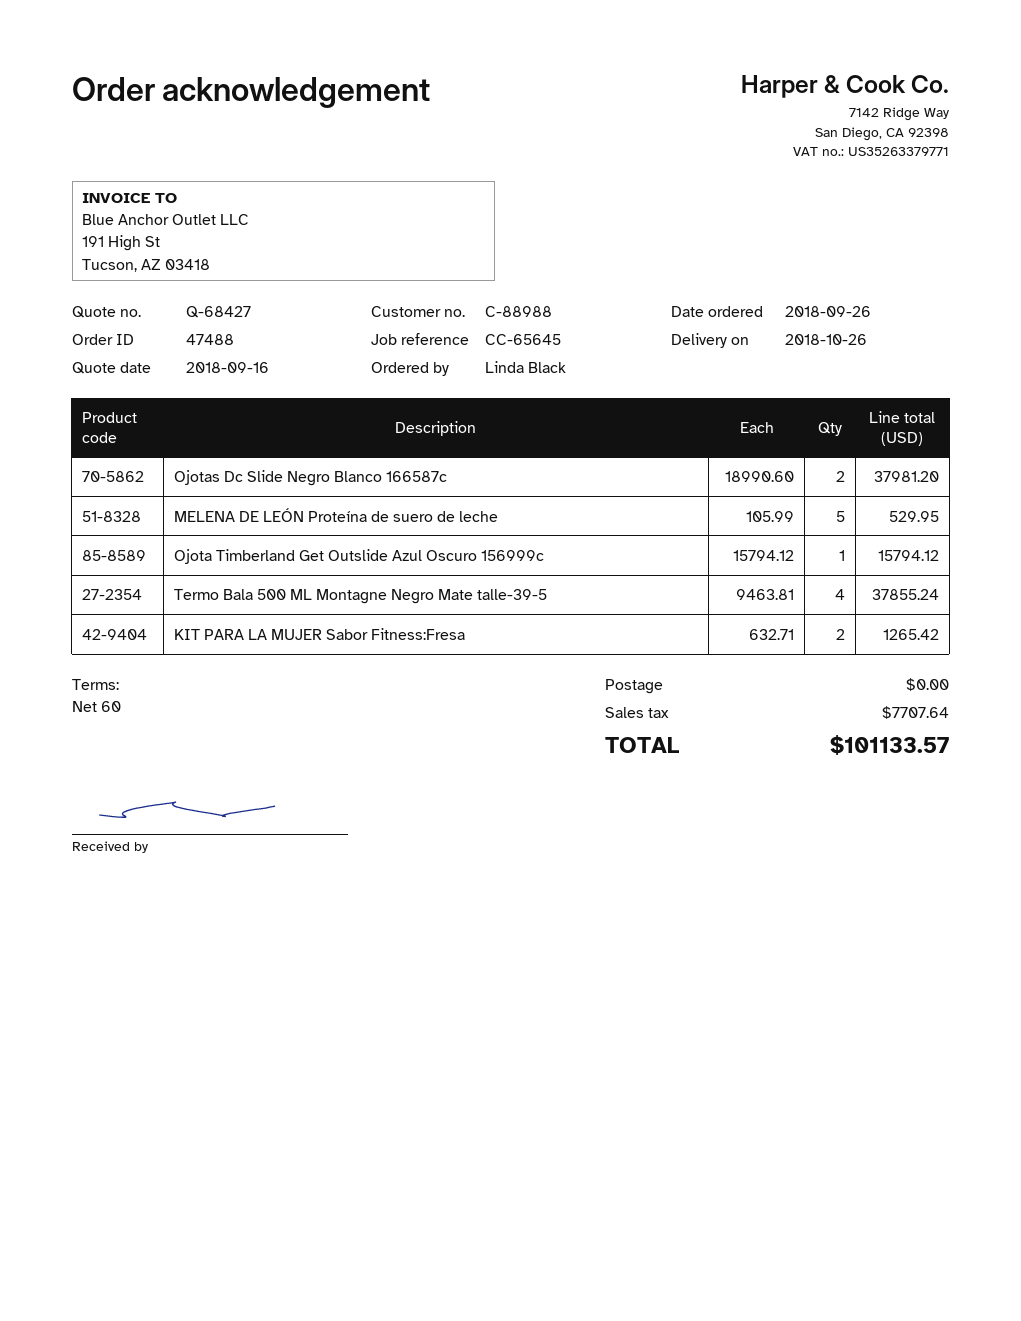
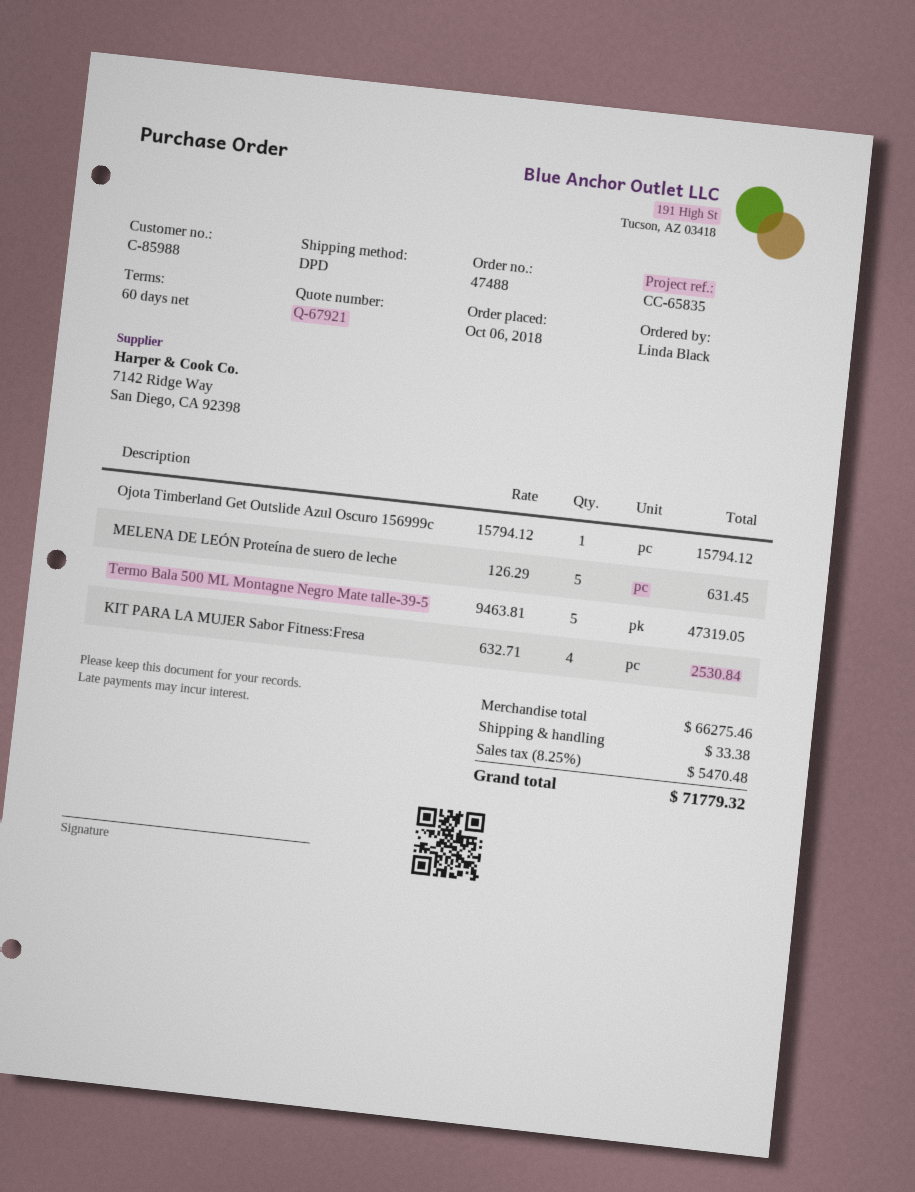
quote number: Q-68427 -> Q-67921
order date: 2018-09-26 -> 2018-10-06
customer number: C-88988 -> C-85988
reference: CC-65645 -> CC-65835
Ojotas Dc Slide Negro Blanco 166587c: 2 x 18990.60 = 37981.20 -> none
MELENA DE LEÓN Proteína de suero de leche: 5 x 105.99 = 529.95 -> 5 x 126.29 = 631.45
Termo Bala 500 ML Montagne Negro Mate talle-39-5: 4 x 9463.81 = 37855.24 -> 5 x 9463.81 = 47319.05
KIT PARA LA MUJER Sabor Fitness:Fresa: 2 x 632.71 = 1265.42 -> 4 x 632.71 = 2530.84
shipping: 0.00 -> 33.38
tax: 7707.64 -> 5470.48
total: 101133.57 -> 71779.32

